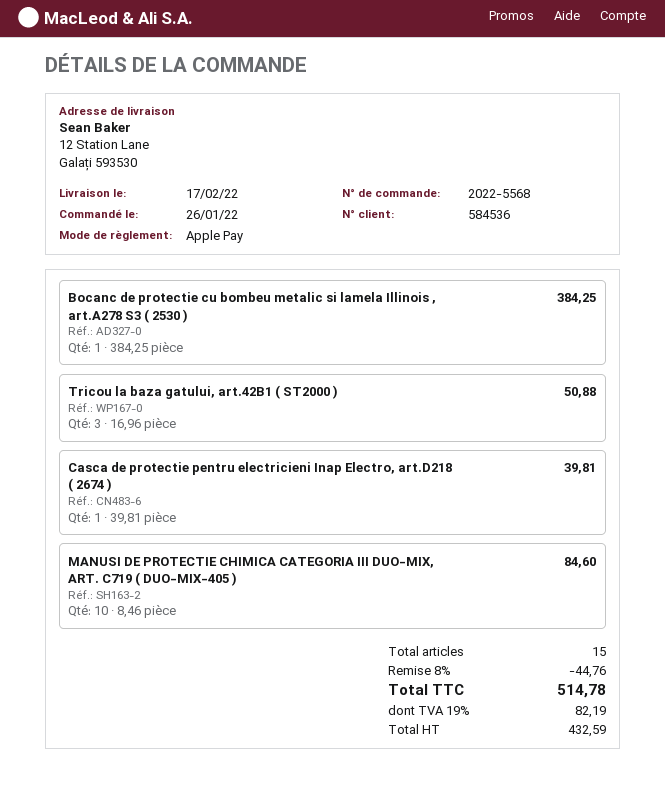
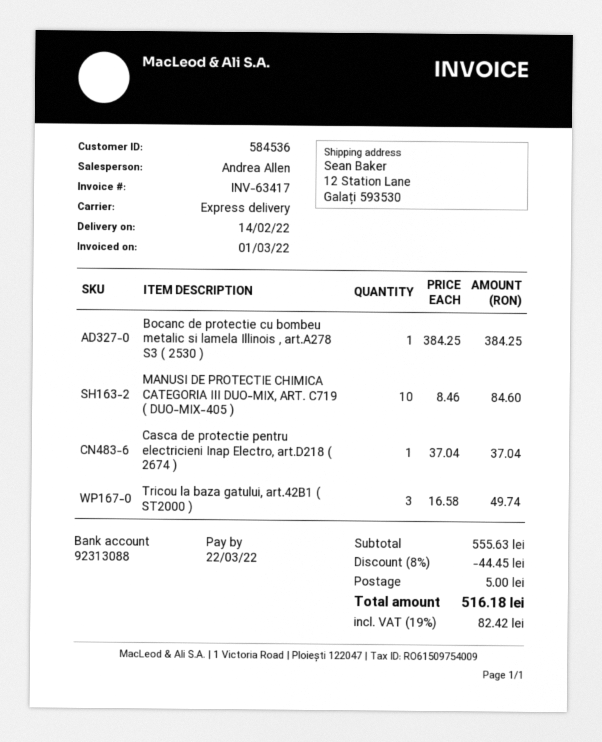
delivery date: 2022-02-17 -> 2022-02-14
Tricou la baza gatului, art.42B1 ( ST2000 ): 3 x 16.96 = 50.88 -> 3 x 16.58 = 49.74
Casca de protectie pentru electricieni Inap Electro, art.D218 ( 2674 ): 1 x 39.81 = 39.81 -> 1 x 37.04 = 37.04
discount: 8% = 44.76 -> 8% = 44.45
shipping: none -> 5.00
tax: 19% = 82.19 -> 19% = 82.42
total: 514.78 -> 516.18

